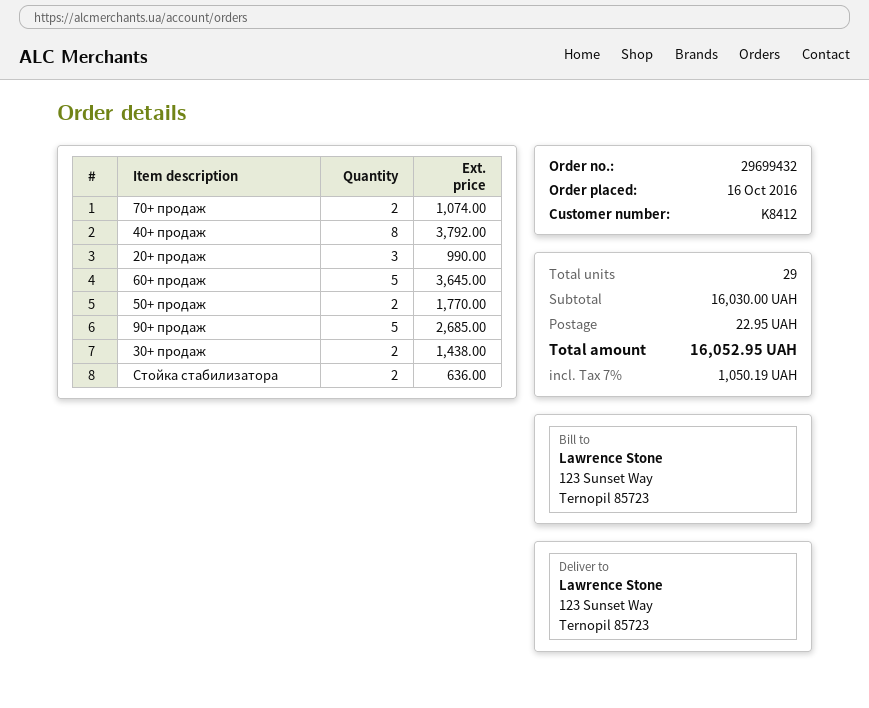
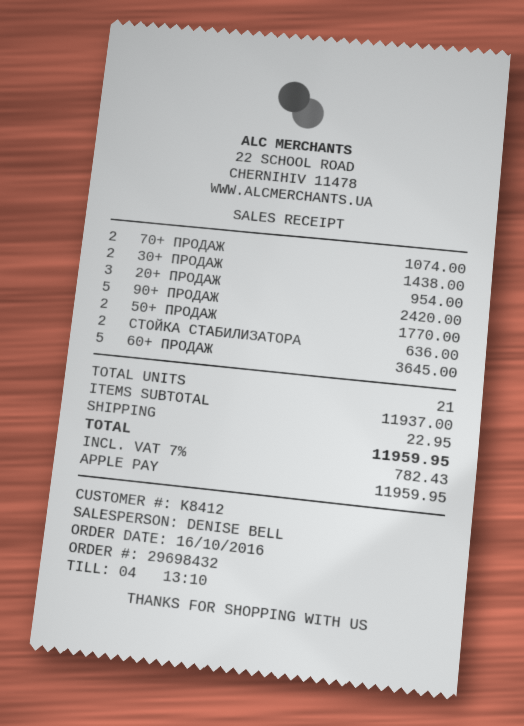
order number: 29699432 -> 29698432
40+ продаж: 8 for 3792.00 -> none
20+ продаж: 3 for 990.00 -> 3 for 954.00
90+ продаж: 5 for 2685.00 -> 5 for 2420.00
total quantity: 29 -> 21
subtotal: 16030.00 -> 11937.00
tax: 7% = 1050.19 -> 7% = 782.43
total: 16052.95 -> 11959.95

